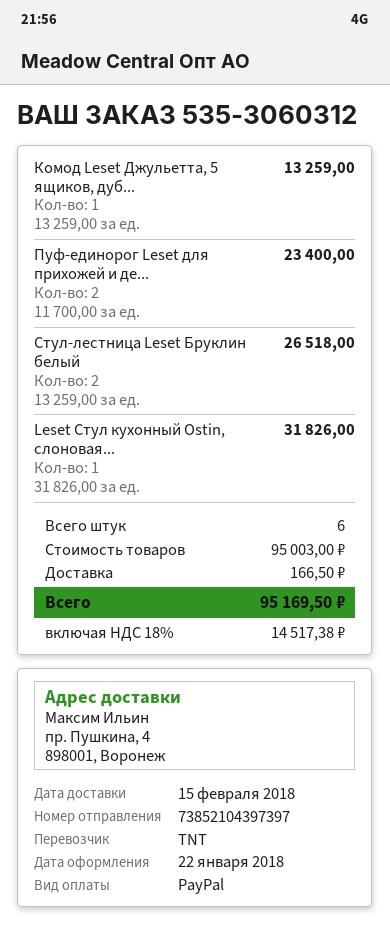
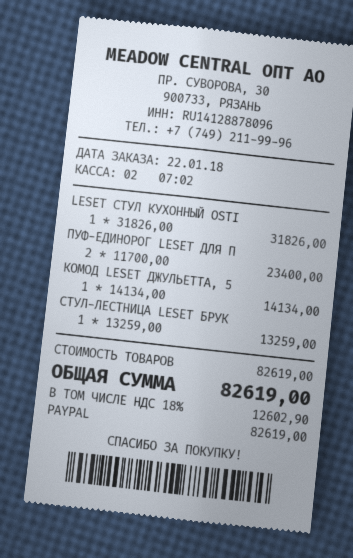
Комод Leset Джульетта, 5 ящиков, дуб...: 1 x 13259.00 = 13259.00 -> 1 x 14134.00 = 14134.00
Стул-лестница Leset Бруклин белый: 2 x 13259.00 = 26518.00 -> 1 x 13259.00 = 13259.00
subtotal: 95003.00 -> 82619.00
shipping: 166.50 -> none
tax: 18% = 14517.38 -> 18% = 12602.90
total: 95169.50 -> 82619.00

